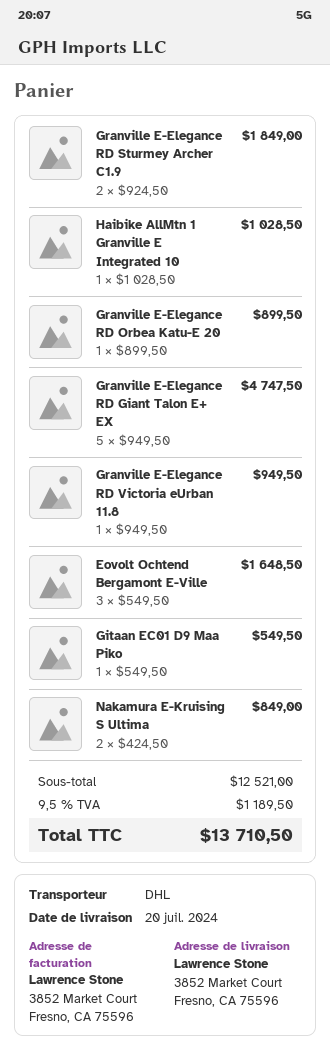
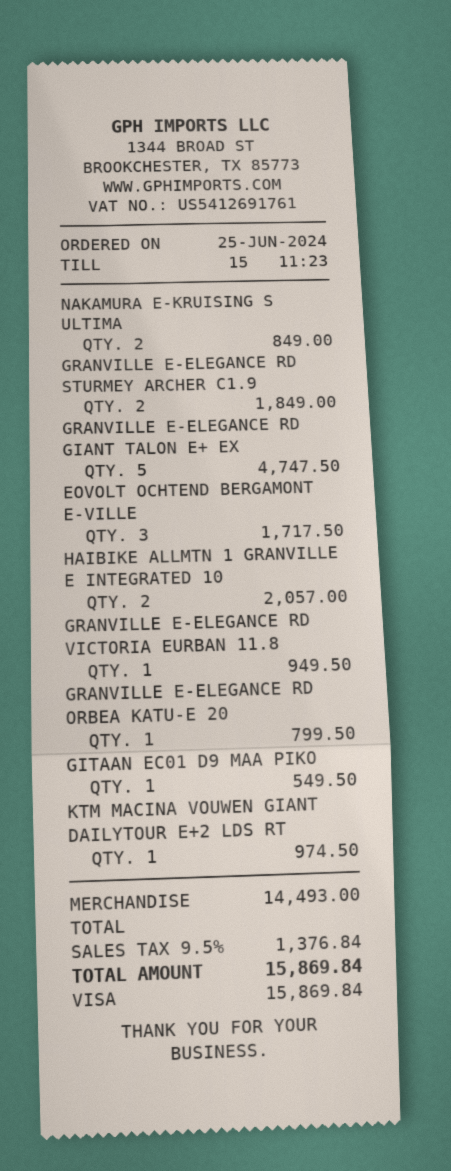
Haibike AllMtn 1 Granville E Integrated 10: 1 for 1028.50 -> 2 for 2057.00
Granville E-Elegance RD Orbea Katu-E 20: 1 for 899.50 -> 1 for 799.50
Eovolt Ochtend Bergamont E-Ville: 3 for 1648.50 -> 3 for 1717.50
KTM MACINA VOUWEN GIANT DAILYTOUR E+2 LDS RT: none -> 1 for 974.50
subtotal: 12521.00 -> 14493.00
tax: 9.5% = 1189.50 -> 9.5% = 1376.84
total: 13710.50 -> 15869.84

